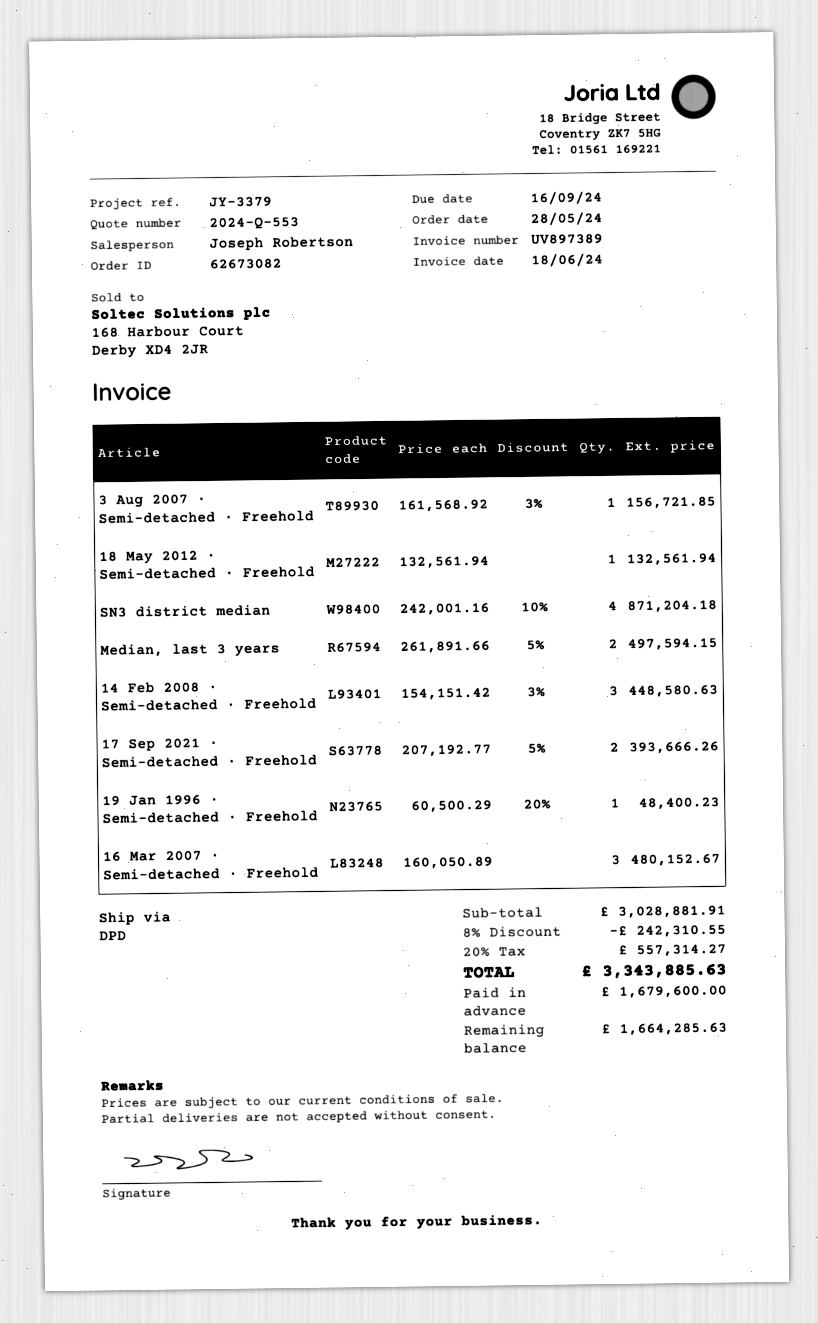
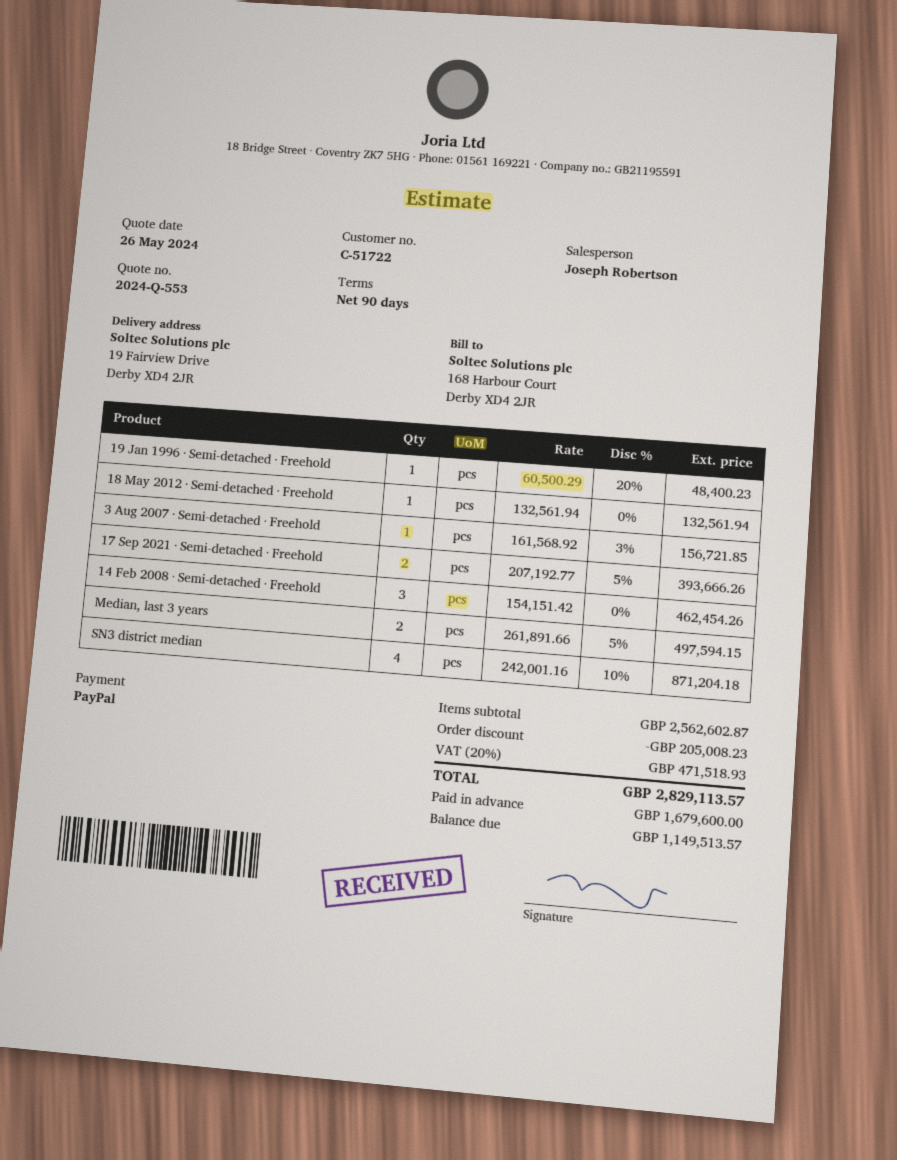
14 Feb 2008 · Semi-detached · Freehold: 3 x 154151.42 - 3% = 448580.63 -> 3 x 154151.42 = 462454.26
16 Mar 2007 · Semi-detached · Freehold: 3 x 160050.89 = 480152.67 -> none
subtotal: 3028881.91 -> 2562602.87
discount: 242310.55 -> 205008.23
tax: 20% = 557314.27 -> 20% = 471518.93
total: 3343885.63 -> 2829113.57
balance: 1664285.63 -> 1149513.57

